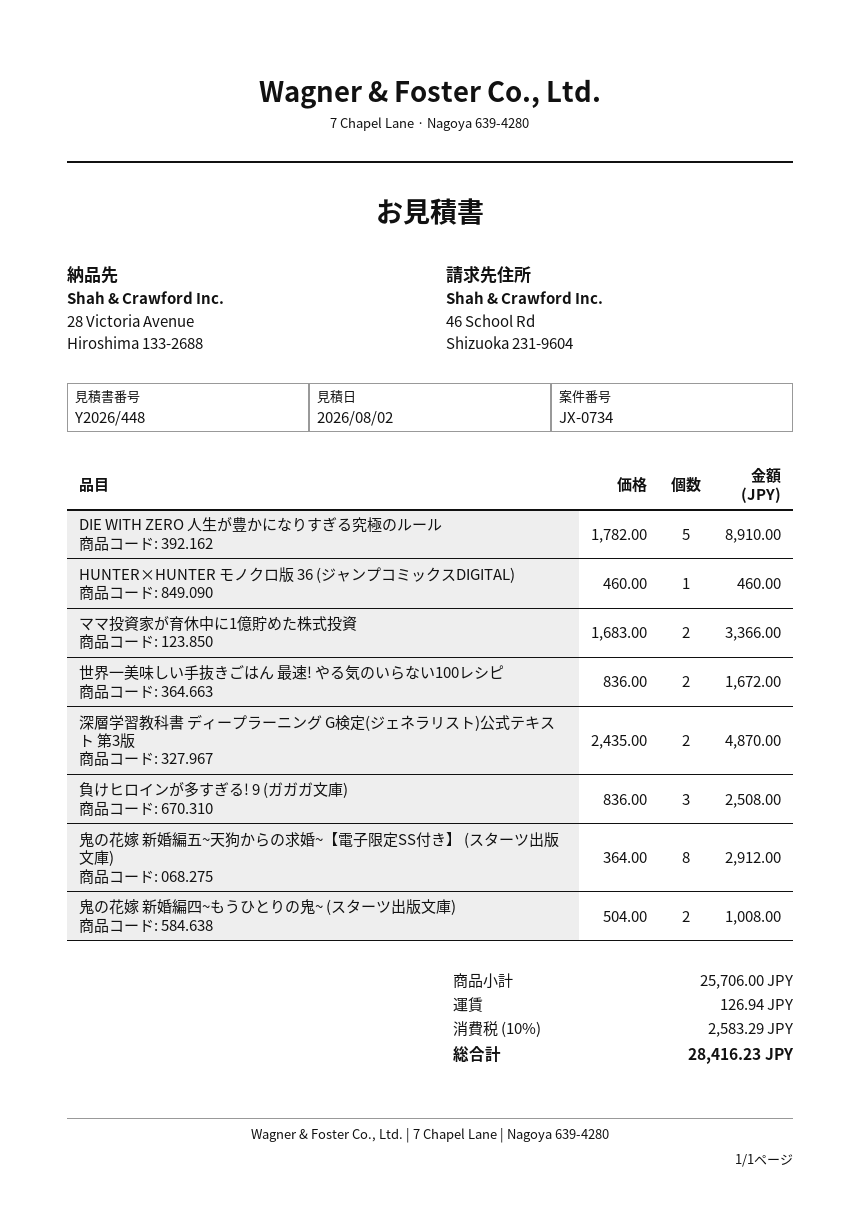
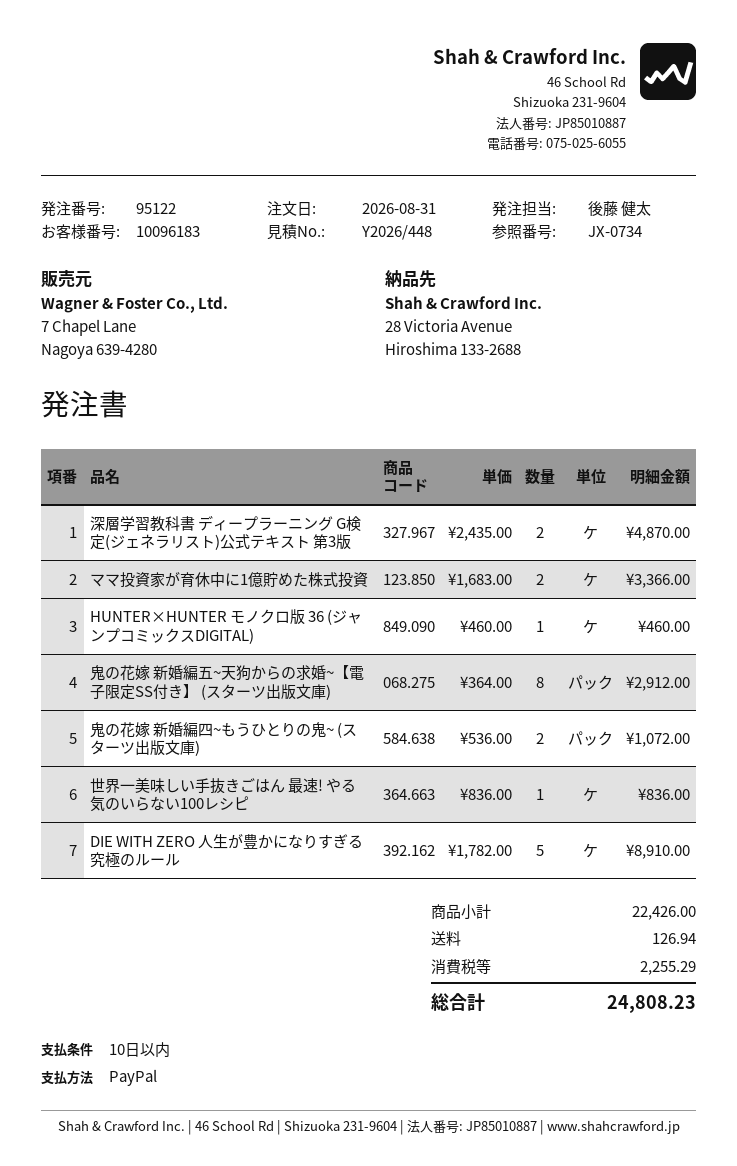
世界一美味しい手抜きごはん 最速! やる気のいらない100レシピ: 2 x 836.00 = 1672.00 -> 1 x 836.00 = 836.00
負けヒロインが多すぎる! 9 (ガガガ文庫): 3 x 836.00 = 2508.00 -> none
鬼の花嫁 新婚編四~もうひとりの鬼~ (スターツ出版文庫): 2 x 504.00 = 1008.00 -> 2 x 536.00 = 1072.00
subtotal: 25706.00 -> 22426.00
tax: 2583.29 -> 2255.29
total: 28416.23 -> 24808.23

